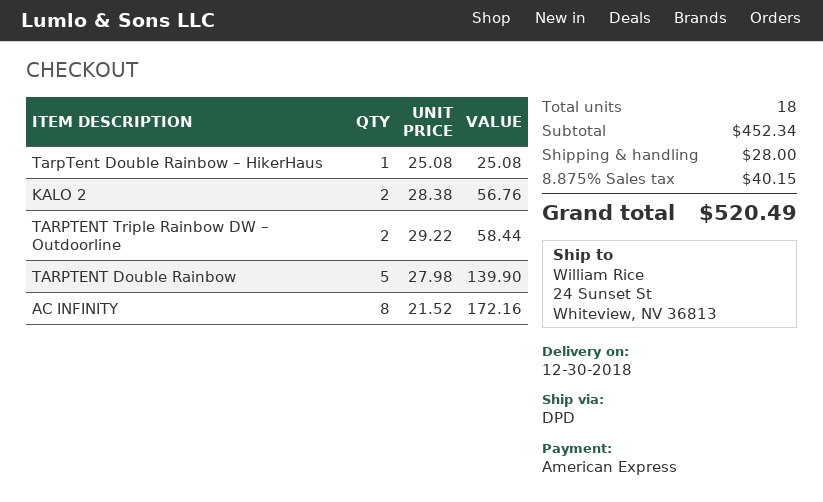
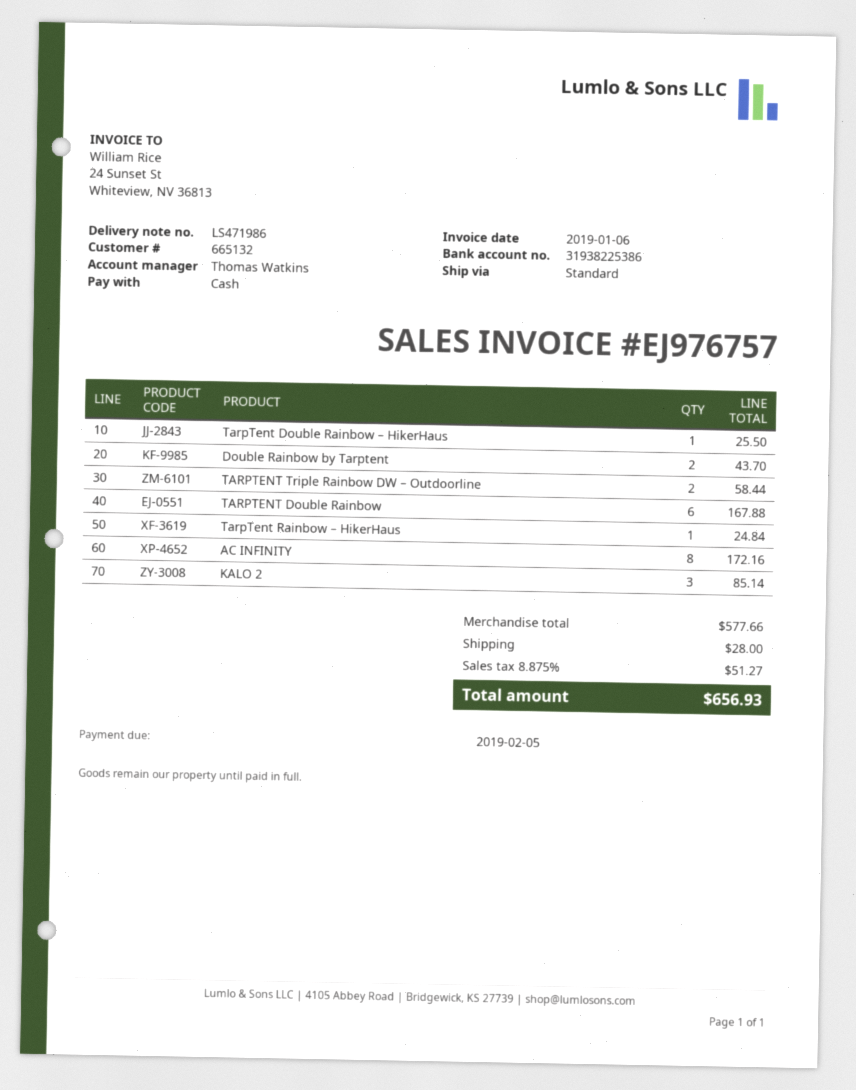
payment method: American Express -> cash
shipping method: DPD -> standard
TarpTent Double Rainbow – HikerHaus: 1 for 25.08 -> 1 for 25.50
KALO 2: 2 for 56.76 -> 3 for 85.14
TARPTENT Double Rainbow: 5 for 139.90 -> 6 for 167.88
Double Rainbow by Tarptent: none -> 2 for 43.70
TarpTent Rainbow – HikerHaus: none -> 1 for 24.84
subtotal: 452.34 -> 577.66
tax: 8.875% = 40.15 -> 8.875% = 51.27
total: 520.49 -> 656.93

